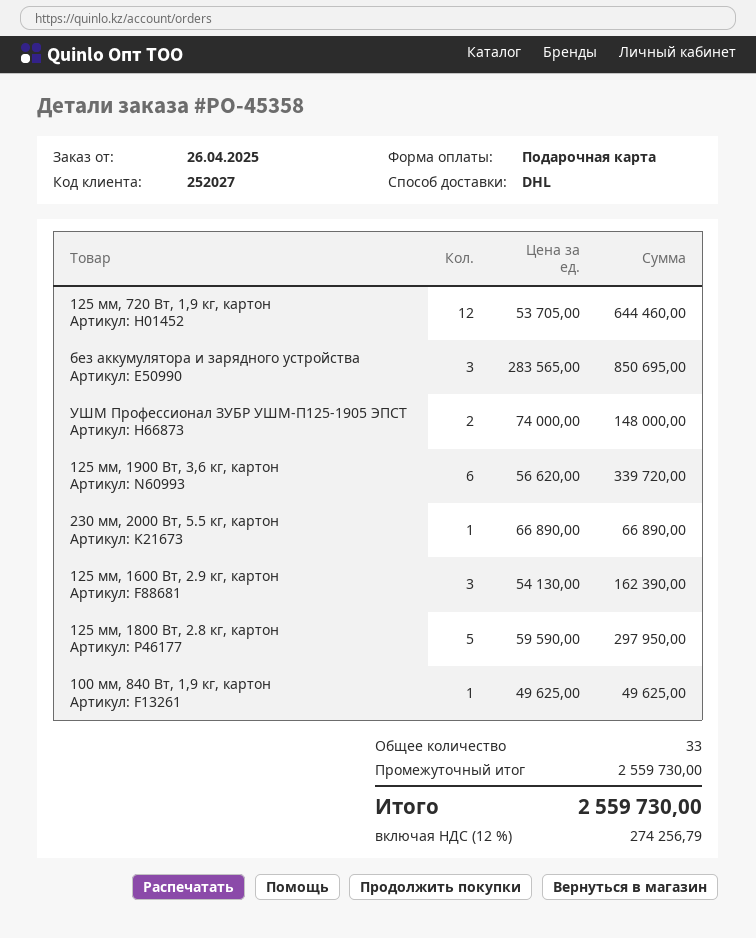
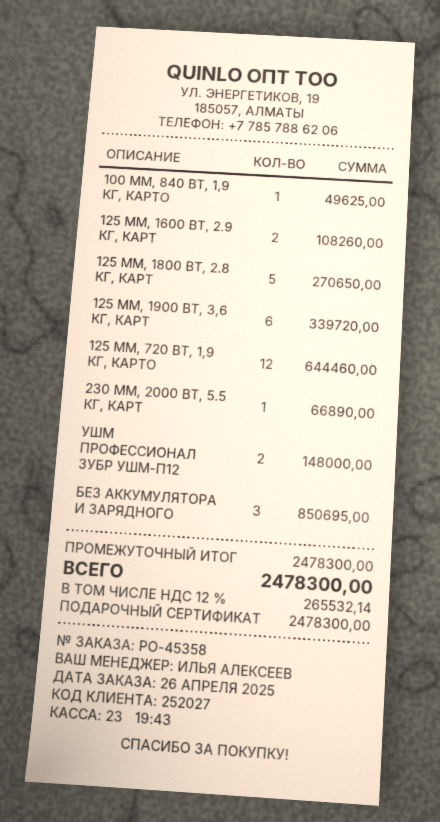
125 мм, 1600 Вт, 2.9 кг, картон: 3 for 162390.00 -> 2 for 108260.00
125 мм, 1800 Вт, 2.8 кг, картон: 5 for 297950.00 -> 5 for 270650.00
subtotal: 2559730.00 -> 2478300.00
tax: 12% = 274256.79 -> 12% = 265532.14
total: 2559730.00 -> 2478300.00

